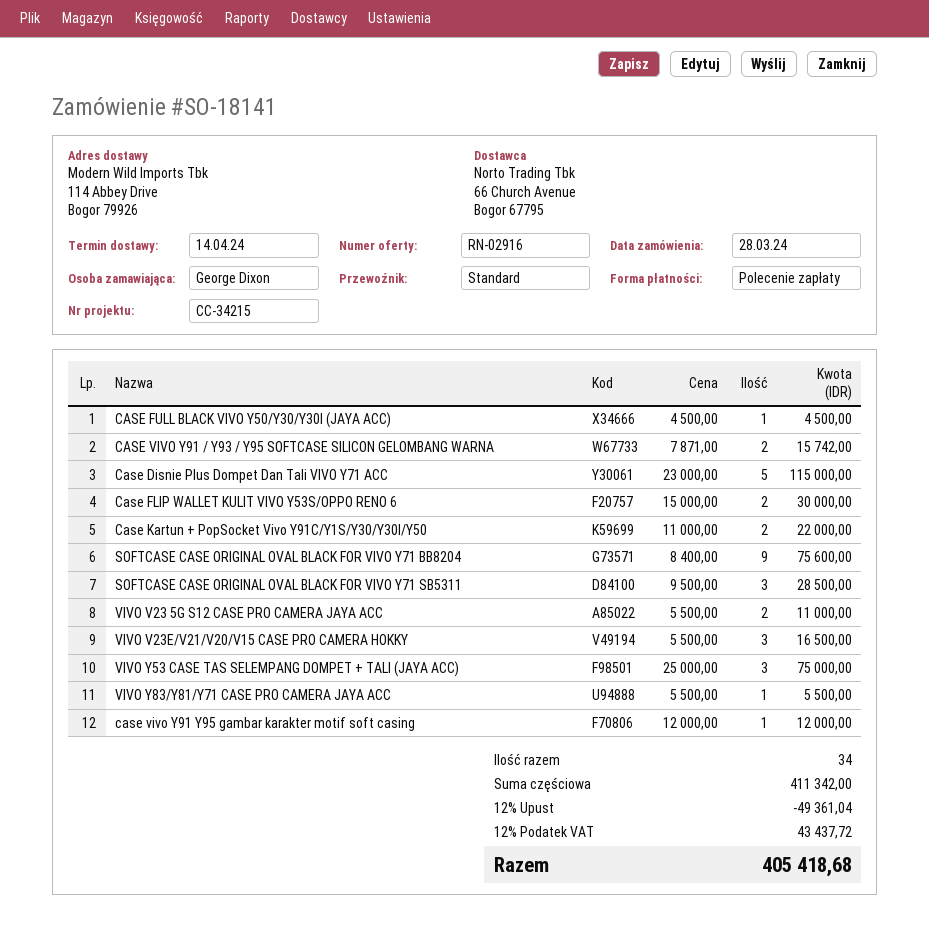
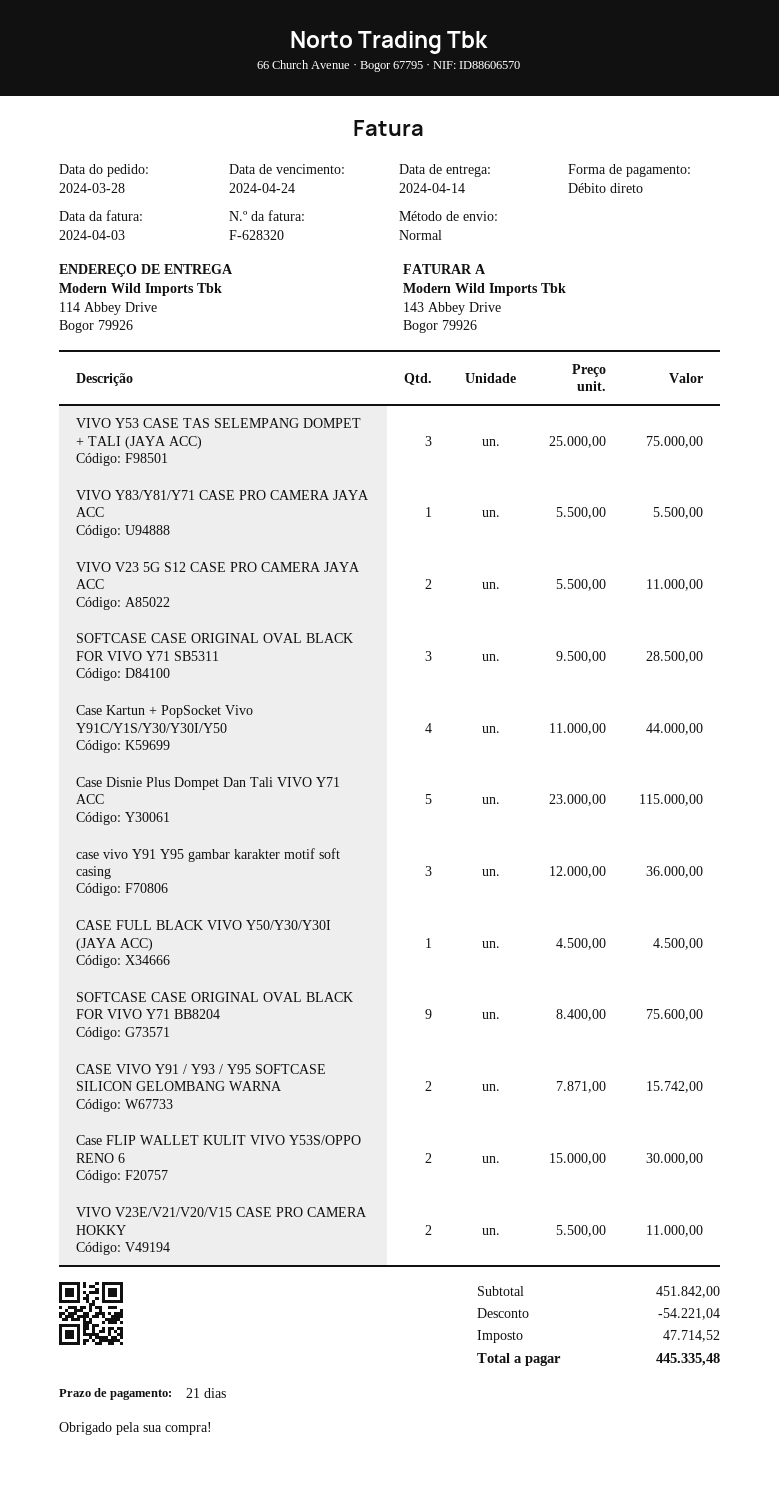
Case Kartun + PopSocket Vivo Y91C/Y1S/Y30/Y30I/Y50: 2 x 11000.00 = 22000.00 -> 4 x 11000.00 = 44000.00
VIVO V23E/V21/V20/V15 CASE PRO CAMERA HOKKY: 3 x 5500.00 = 16500.00 -> 2 x 5500.00 = 11000.00
case vivo Y91 Y95 gambar karakter motif soft casing: 1 x 12000.00 = 12000.00 -> 3 x 12000.00 = 36000.00
subtotal: 411342.00 -> 451842.00
discount: 49361.04 -> 54221.04
tax: 43437.72 -> 47714.52
total: 405418.68 -> 445335.48

